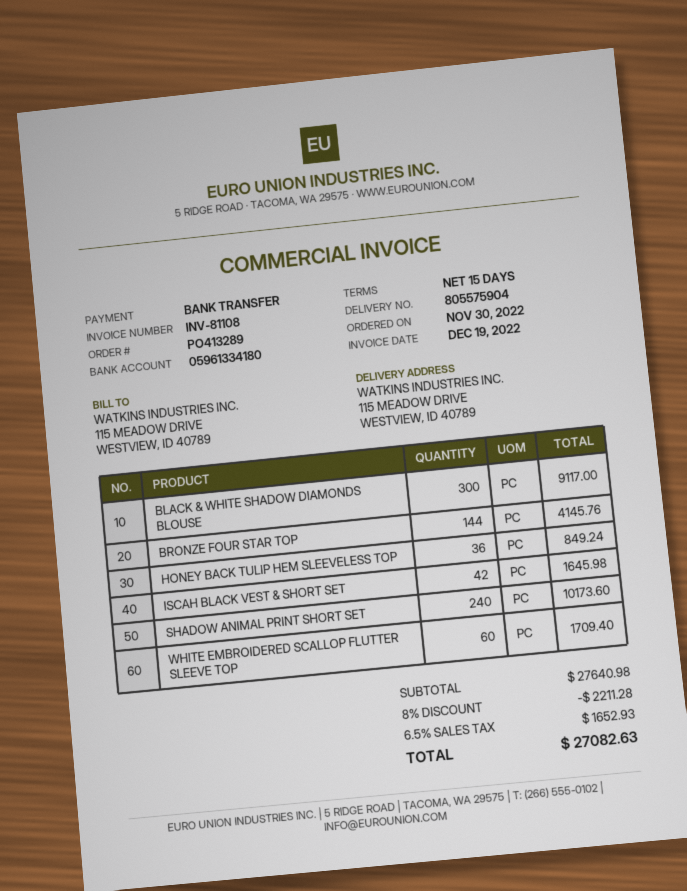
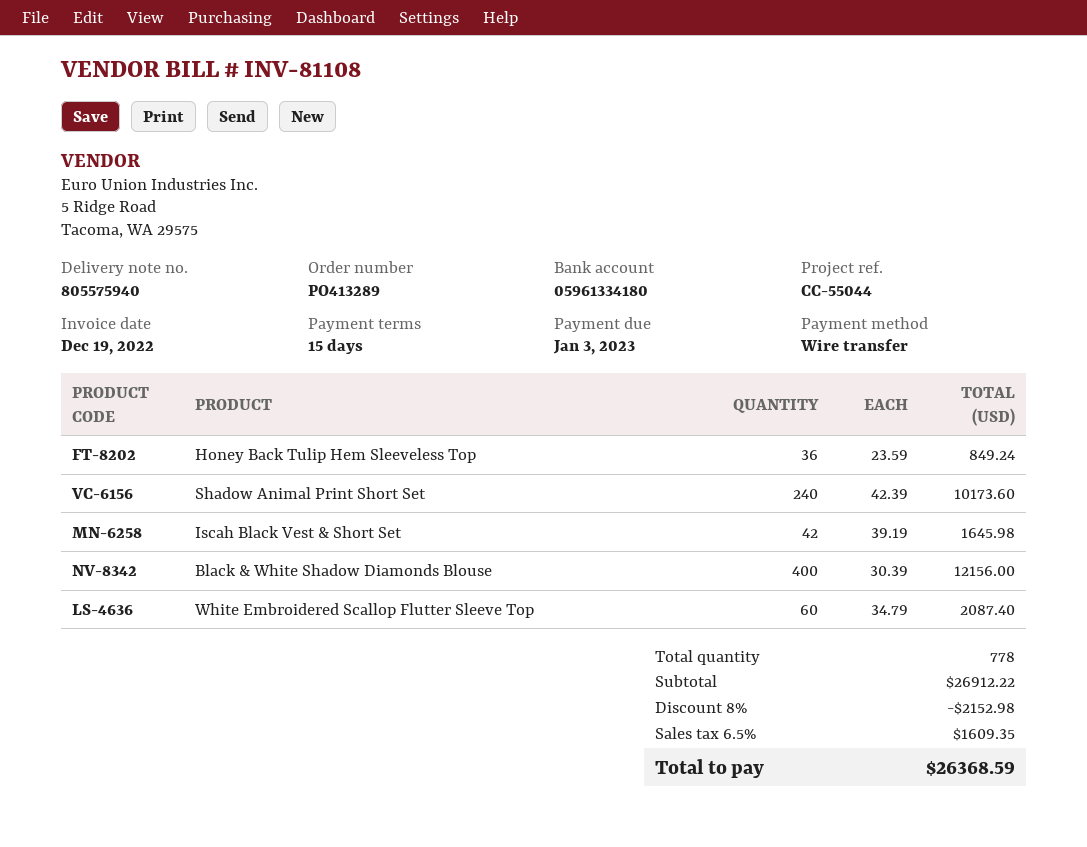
delivery note number: 805575904 -> 805575940
BLACK & WHITE SHADOW DIAMONDS BLOUSE: 300 for 9117.00 -> 400 for 12156.00
BRONZE FOUR STAR TOP: 144 for 4145.76 -> none
WHITE EMBROIDERED SCALLOP FLUTTER SLEEVE TOP: 60 for 1709.40 -> 60 for 2087.40
subtotal: 27640.98 -> 26912.22
discount: 8% = 2211.28 -> 8% = 2152.98
tax: 6.5% = 1652.93 -> 6.5% = 1609.35
total: 27082.63 -> 26368.59

